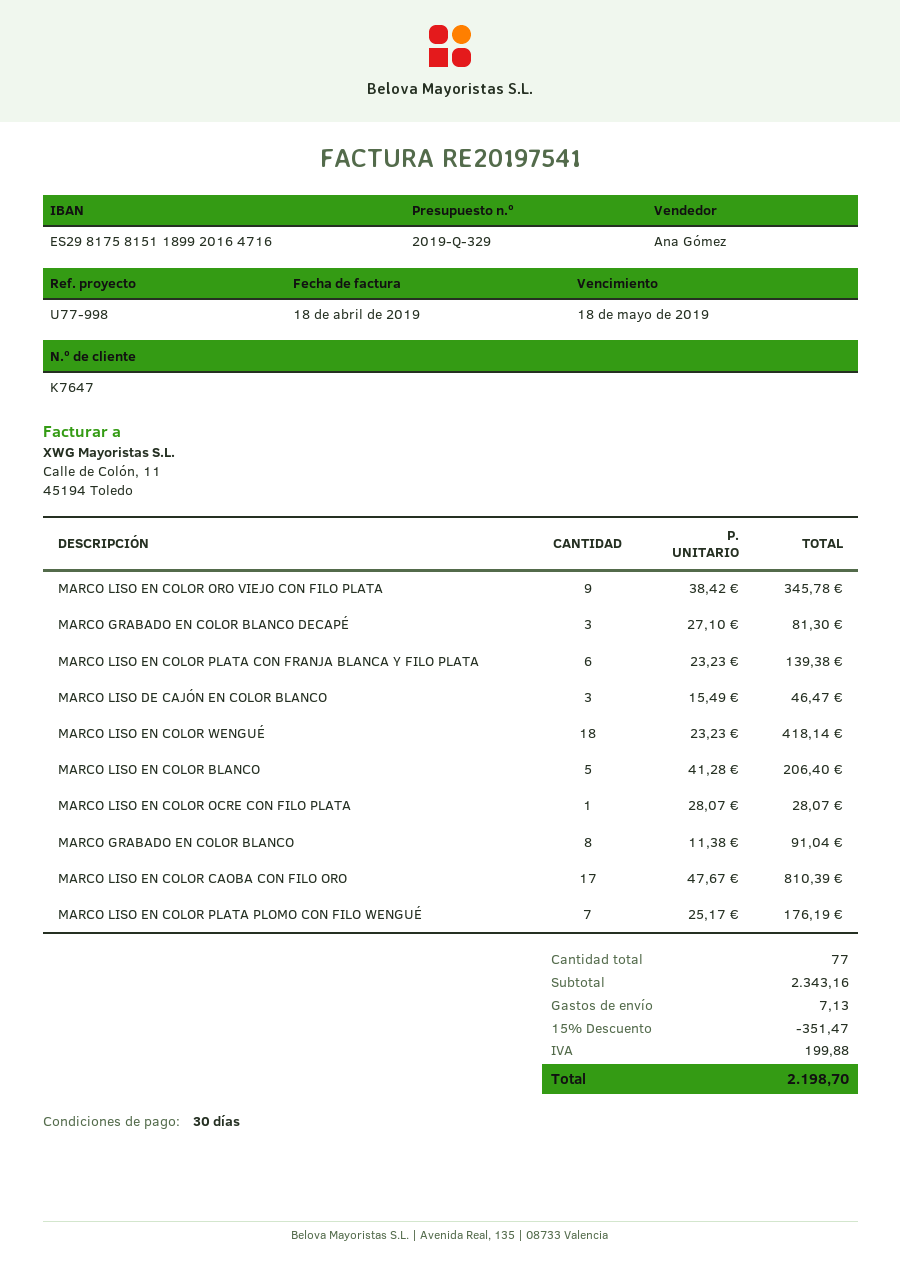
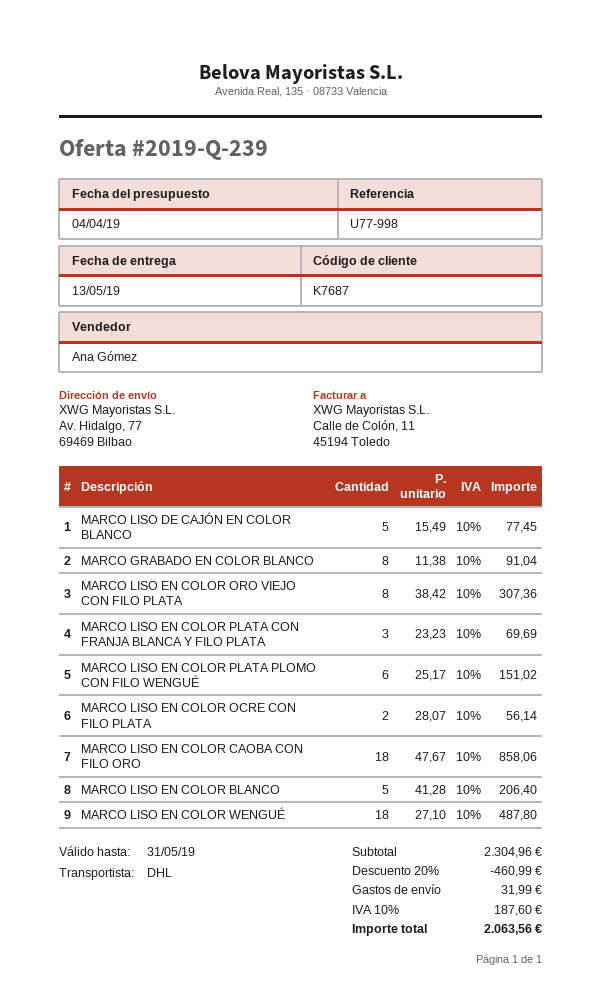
quote number: 2019-Q-329 -> 2019-Q-239
customer number: K7647 -> K7687
MARCO LISO EN COLOR ORO VIEJO CON FILO PLATA: 9 x 38.42 = 345.78 -> 8 x 38.42 = 307.36
MARCO GRABADO EN COLOR BLANCO DECAPÉ: 3 x 27.10 = 81.30 -> none
MARCO LISO EN COLOR PLATA CON FRANJA BLANCA Y FILO PLATA: 6 x 23.23 = 139.38 -> 3 x 23.23 = 69.69
MARCO LISO DE CAJÓN EN COLOR BLANCO: 3 x 15.49 = 46.47 -> 5 x 15.49 = 77.45
MARCO LISO EN COLOR WENGUÉ: 18 x 23.23 = 418.14 -> 18 x 27.10 = 487.80
MARCO LISO EN COLOR OCRE CON FILO PLATA: 1 x 28.07 = 28.07 -> 2 x 28.07 = 56.14
MARCO LISO EN COLOR CAOBA CON FILO ORO: 17 x 47.67 = 810.39 -> 18 x 47.67 = 858.06
MARCO LISO EN COLOR PLATA PLOMO CON FILO WENGUÉ: 7 x 25.17 = 176.19 -> 6 x 25.17 = 151.02
subtotal: 2343.16 -> 2304.96
discount: 15% = 351.47 -> 20% = 460.99
shipping: 7.13 -> 31.99
tax: 199.88 -> 187.60
total: 2198.70 -> 2063.56

